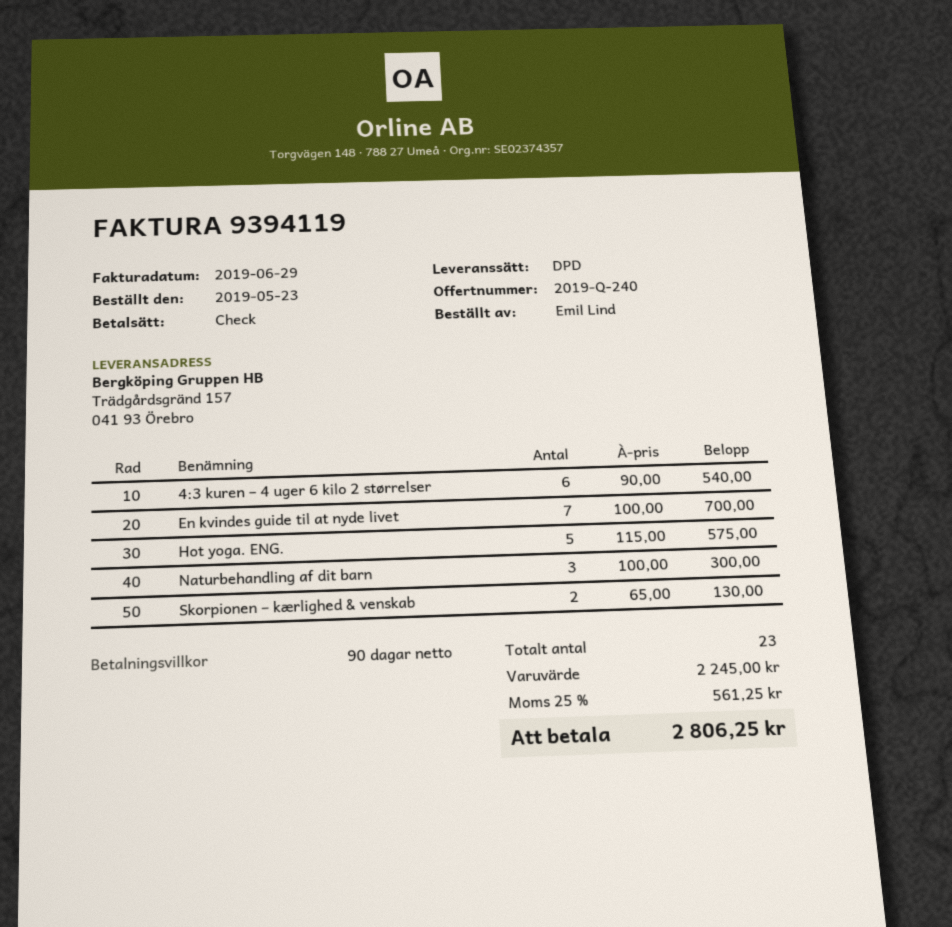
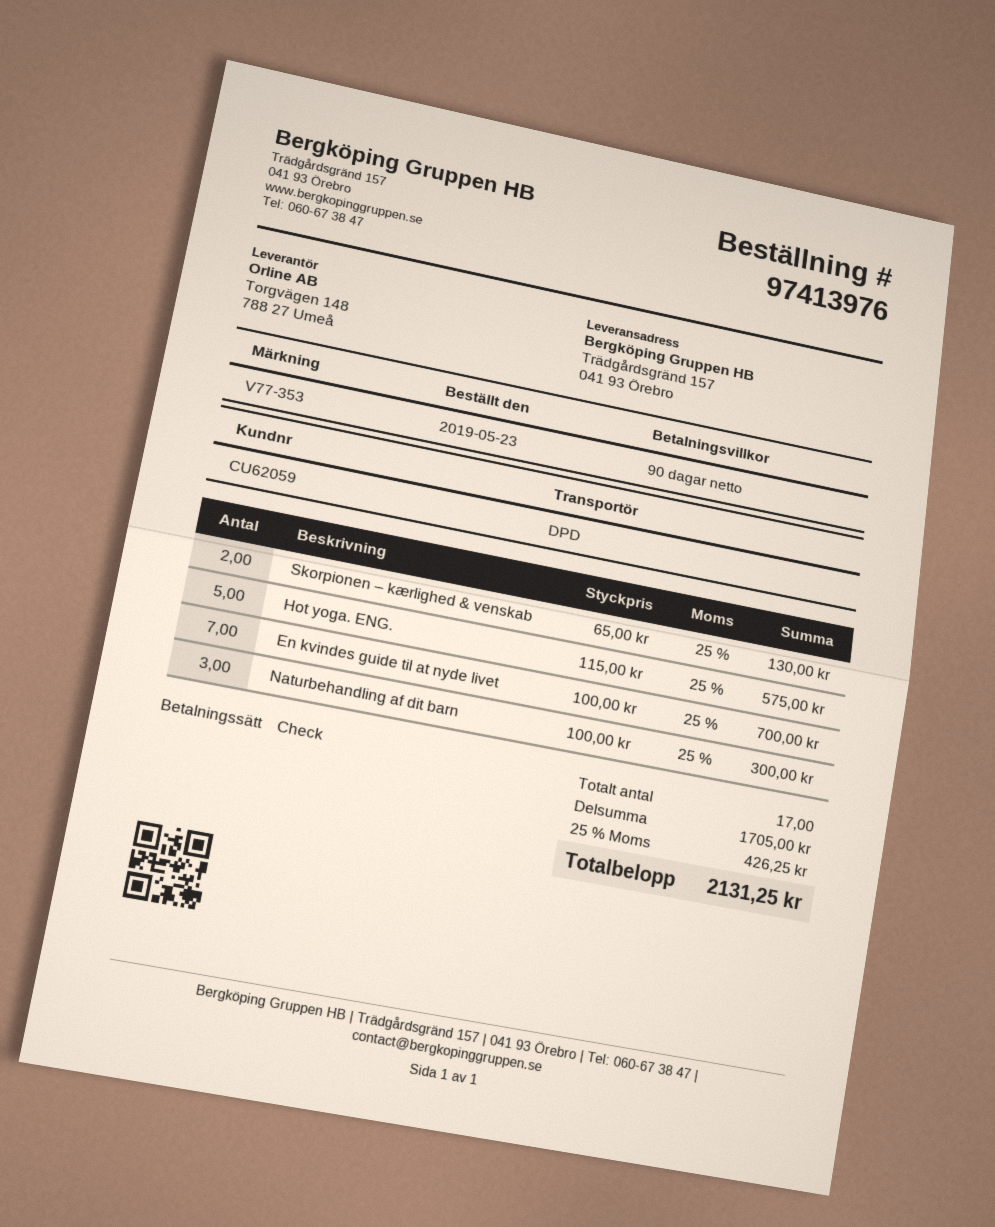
4:3 kuren – 4 uger 6 kilo 2 størrelser: 6 x 90.00 = 540.00 -> none
total quantity: 23 -> 17
subtotal: 2245.00 -> 1705.00
tax: 25% = 561.25 -> 25% = 426.25
total: 2806.25 -> 2131.25

